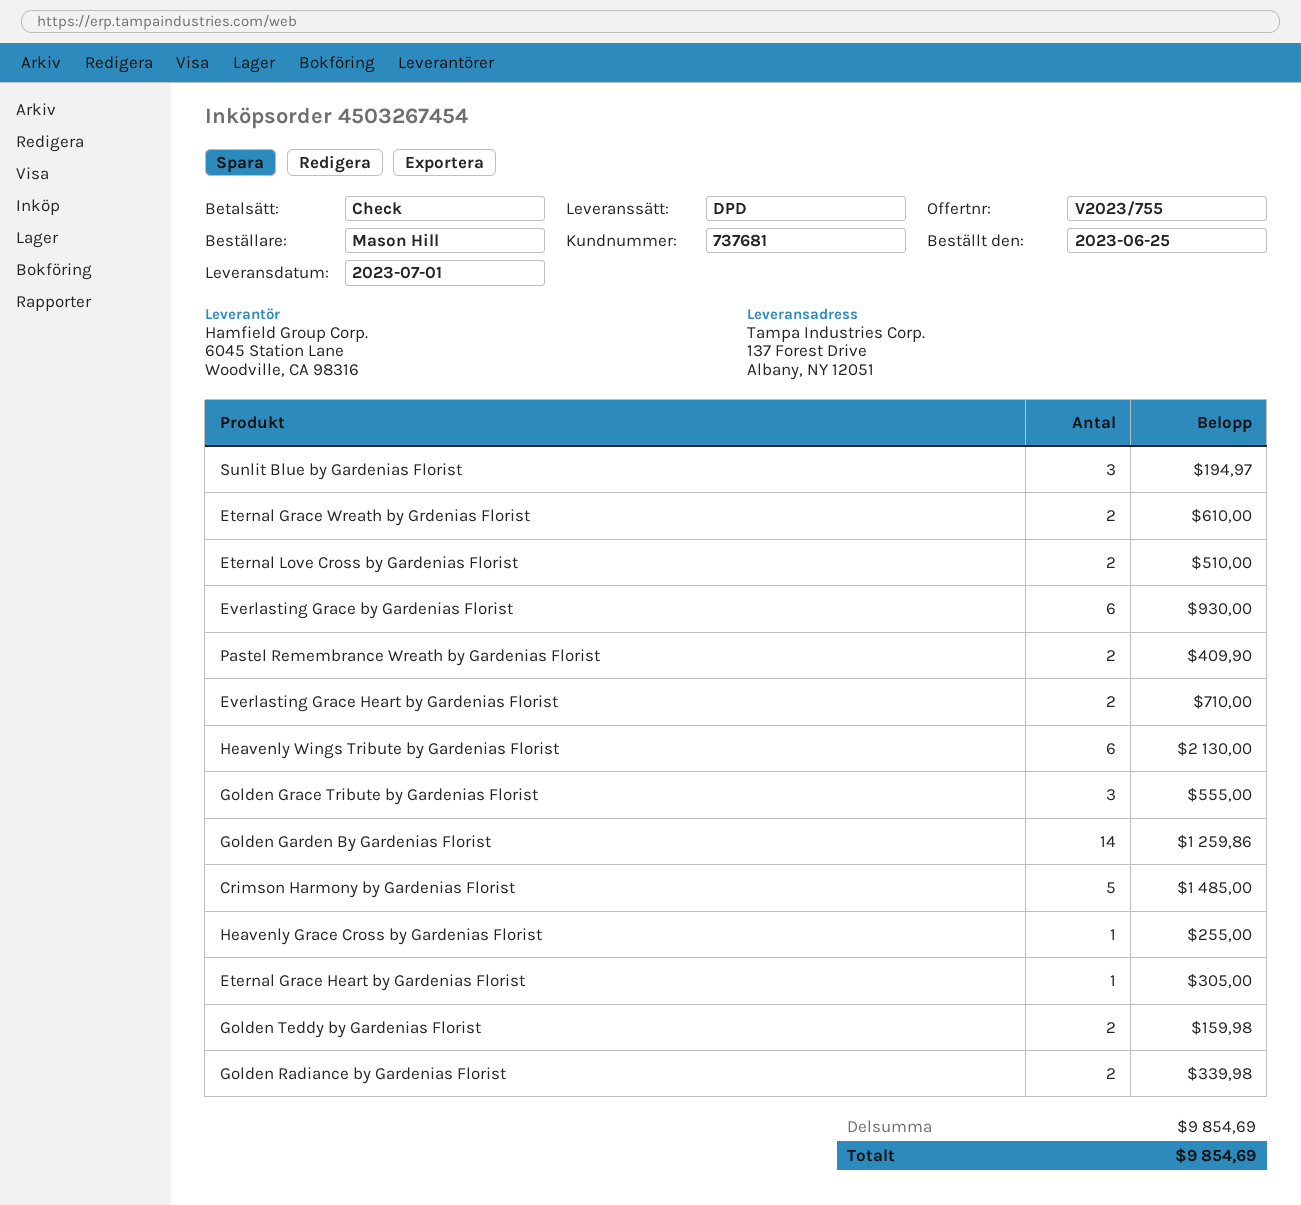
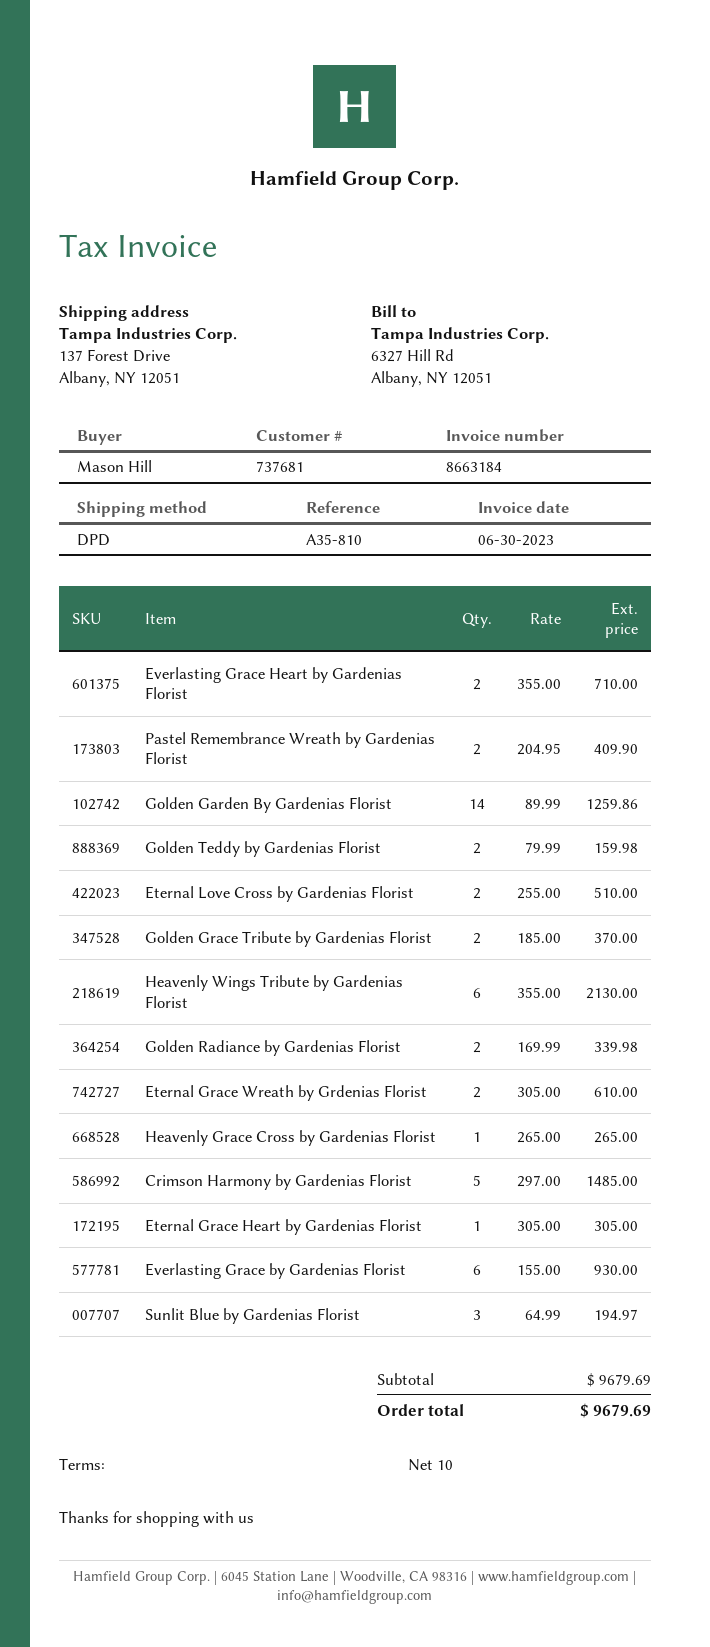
Golden Grace Tribute by Gardenias Florist: 3 for 555.00 -> 2 for 370.00
Heavenly Grace Cross by Gardenias Florist: 1 for 255.00 -> 1 for 265.00
subtotal: 9854.69 -> 9679.69
total: 9854.69 -> 9679.69

